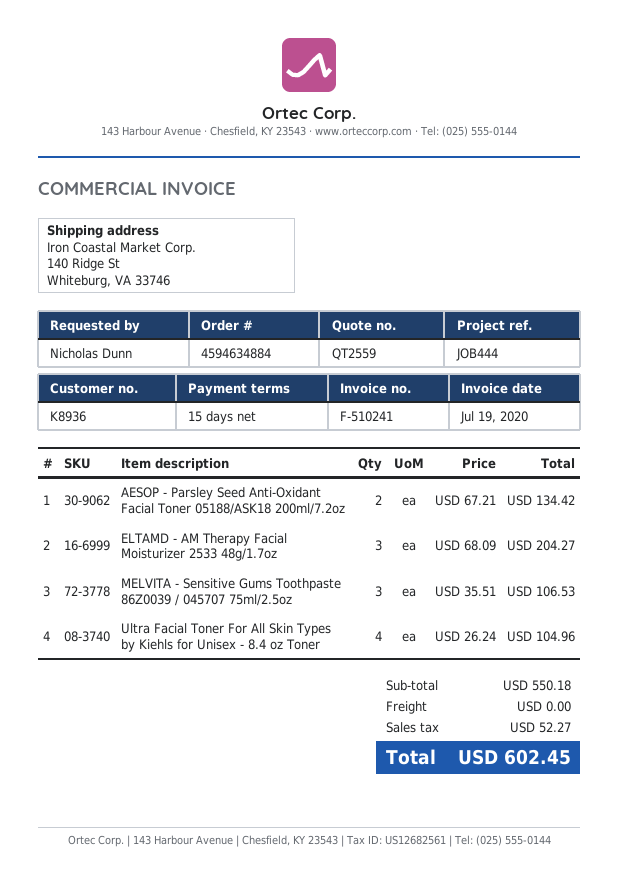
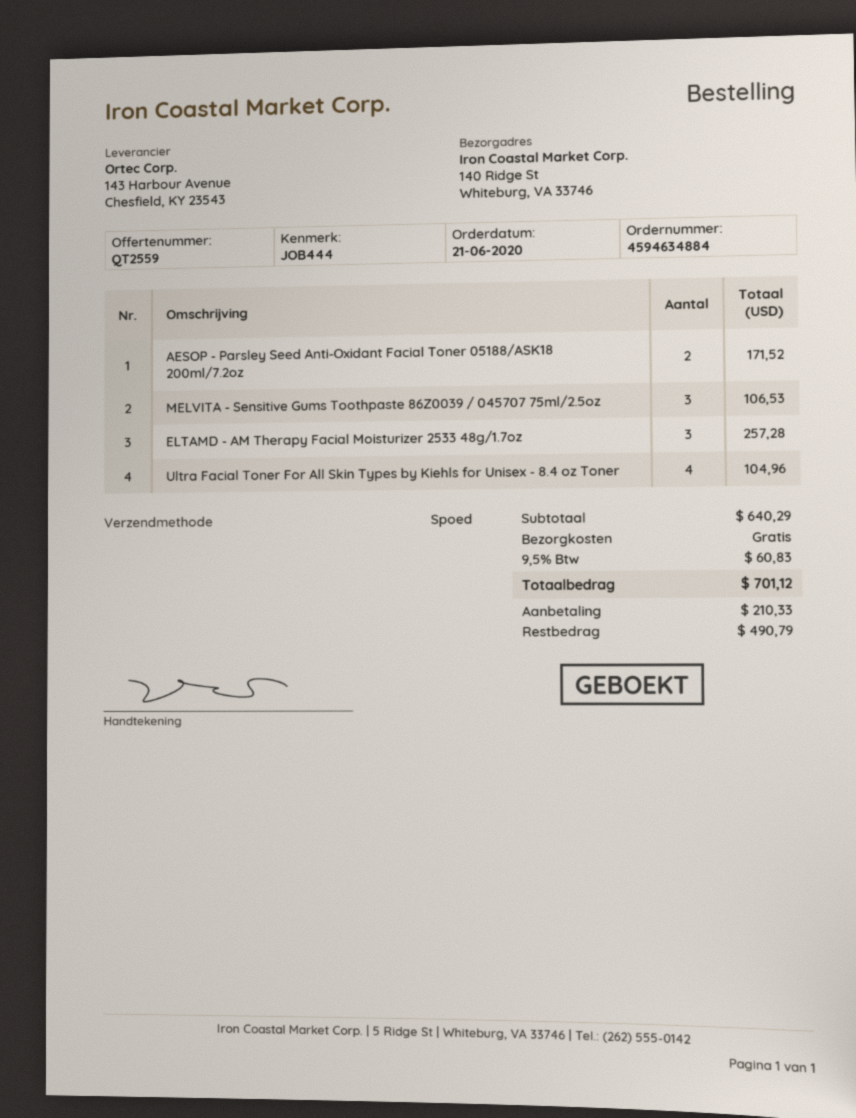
AESOP - Parsley Seed Anti-Oxidant Facial Toner 05188/ASK18 200ml/7.2oz: 2 for 134.42 -> 2 for 171.52
ELTAMD - AM Therapy Facial Moisturizer 2533 48g/1.7oz: 3 for 204.27 -> 3 for 257.28
subtotal: 550.18 -> 640.29
tax: 52.27 -> 60.83
total: 602.45 -> 701.12

